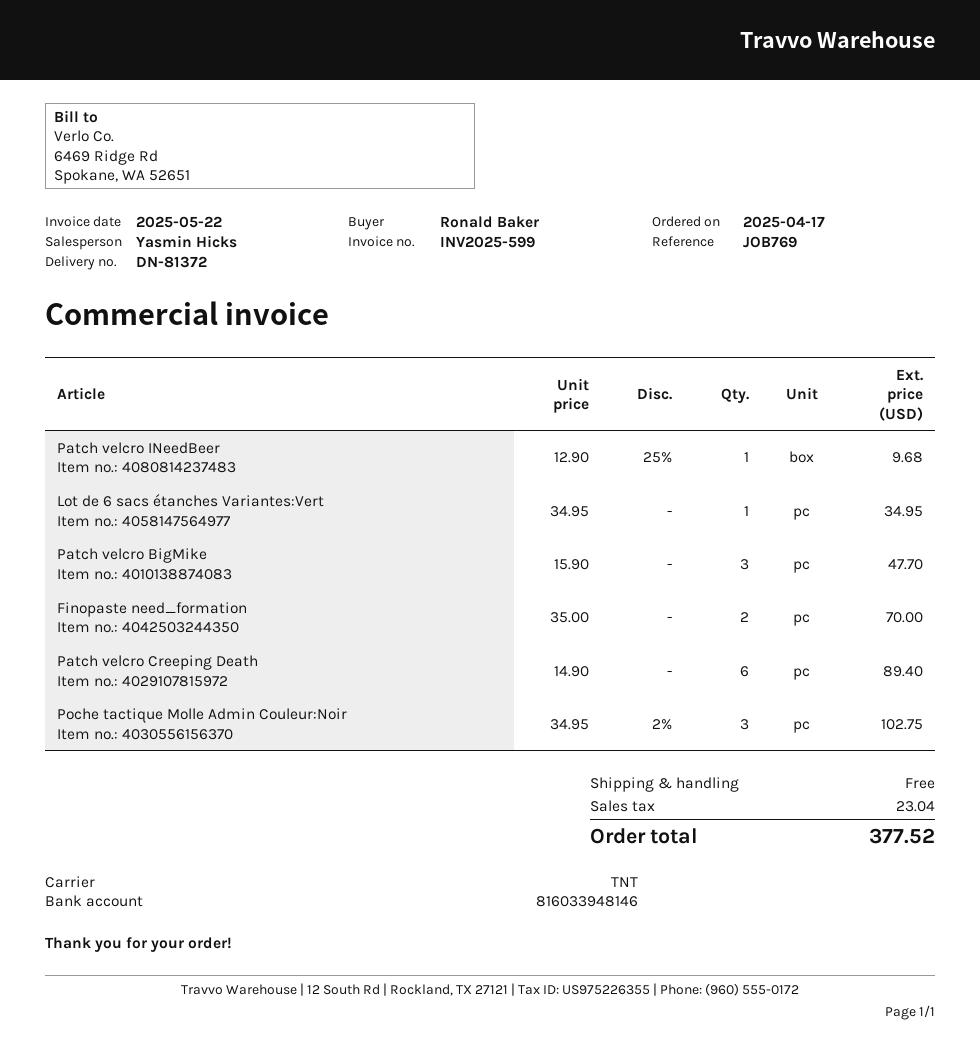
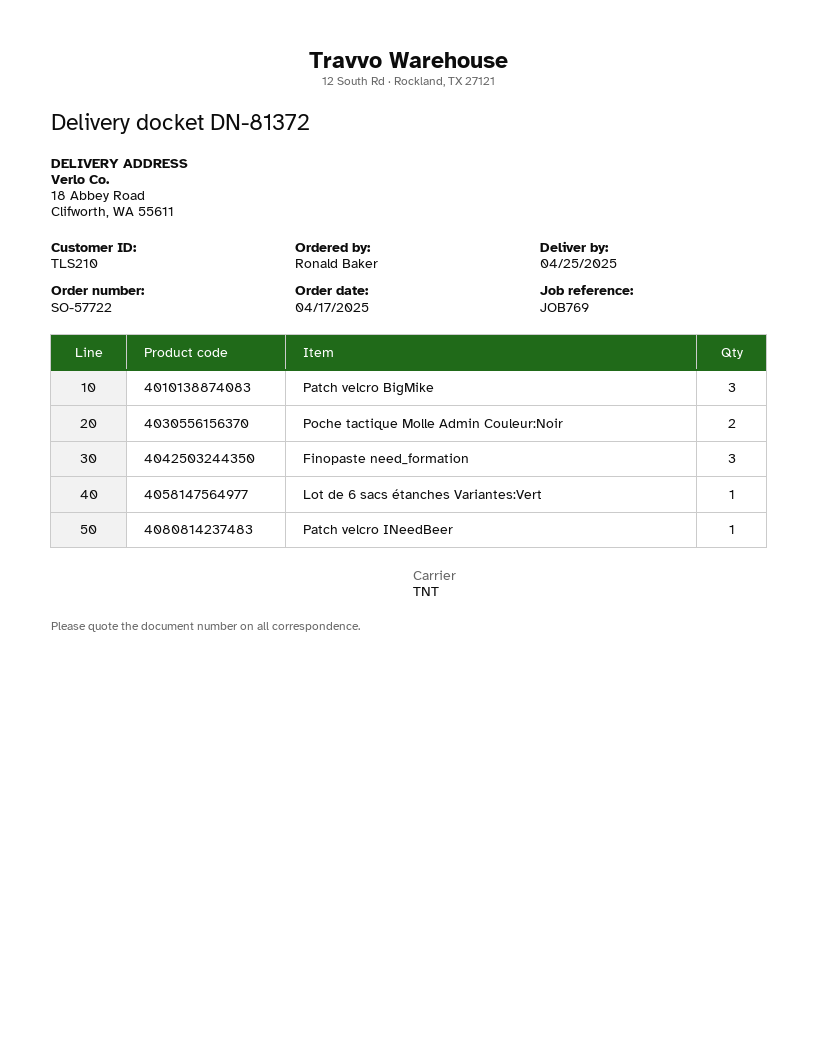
Finopaste need_formation: 2 -> 3
Patch velcro Creeping Death: 6 -> none
Poche tactique Molle Admin Couleur:Noir: 3 -> 2

